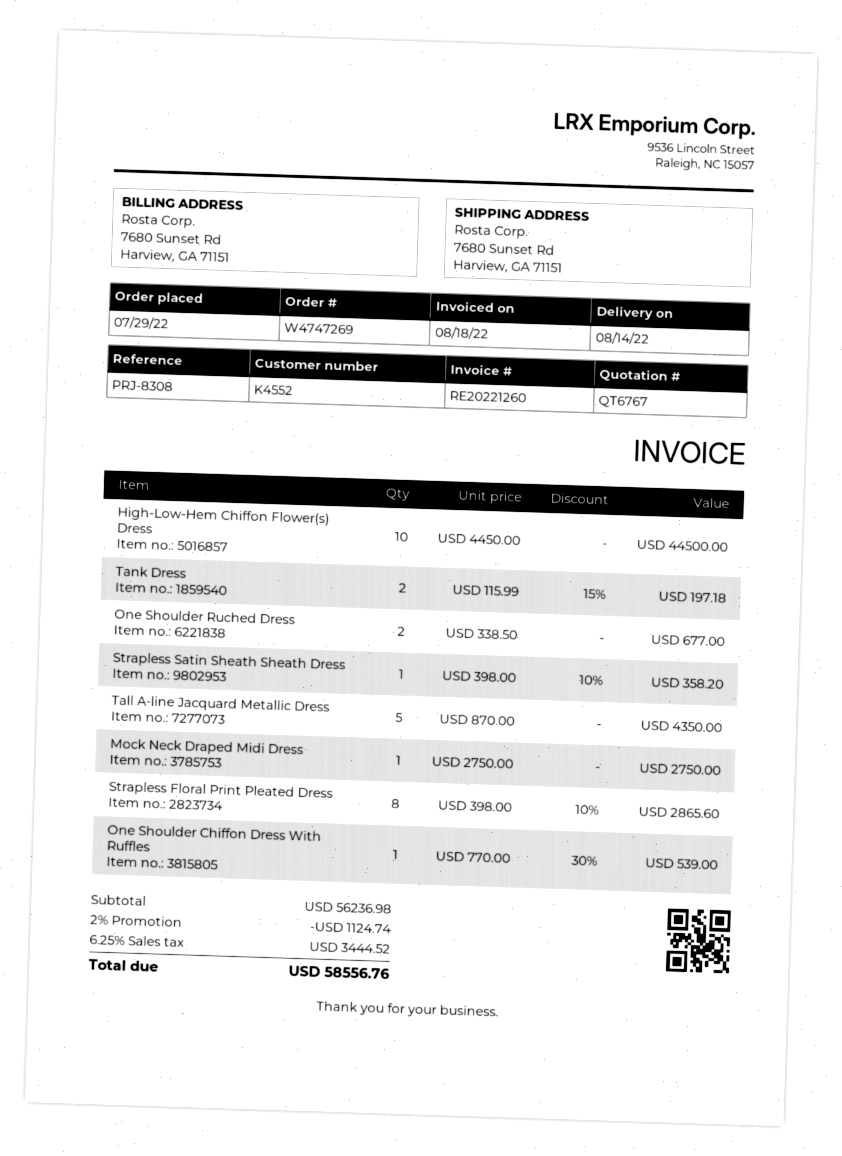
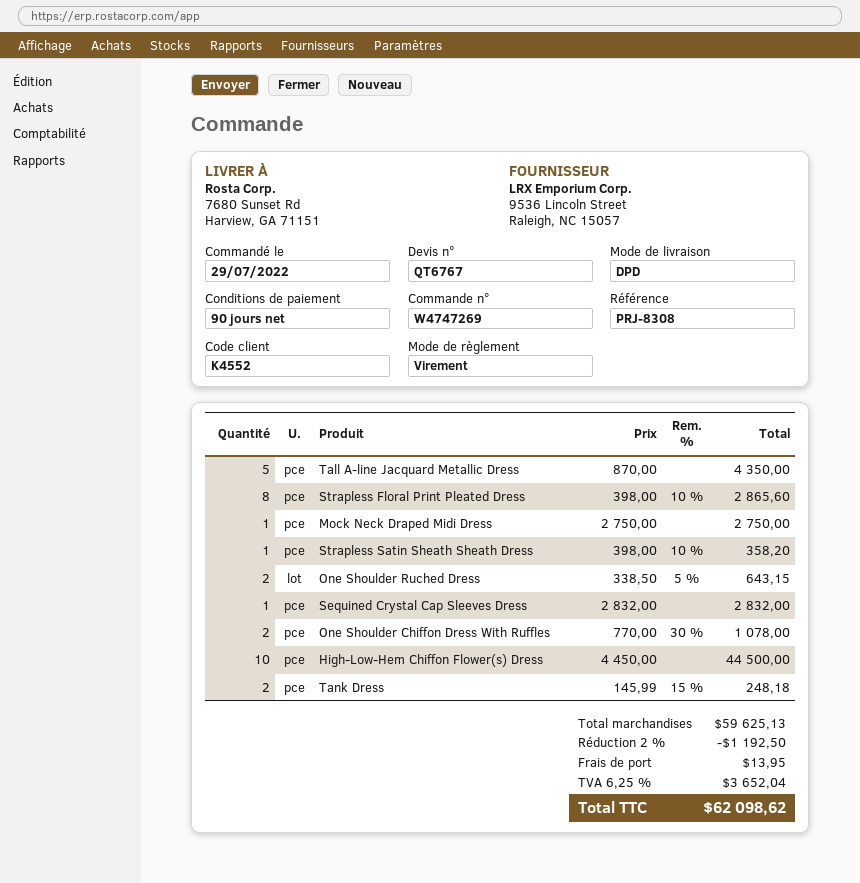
Tank Dress: 2 x 115.99 - 15% = 197.18 -> 2 x 145.99 - 15% = 248.18
One Shoulder Ruched Dress: 2 x 338.50 = 677.00 -> 2 x 338.50 - 5% = 643.15
One Shoulder Chiffon Dress With Ruffles: 1 x 770.00 - 30% = 539.00 -> 2 x 770.00 - 30% = 1078.00
Sequined Crystal Cap Sleeves Dress: none -> 1 x 2832.00 = 2832.00
subtotal: 56236.98 -> 59625.13
discount: 2% = 1124.74 -> 2% = 1192.50
shipping: none -> 13.95
tax: 6.25% = 3444.52 -> 6.25% = 3652.04
total: 58556.76 -> 62098.62

